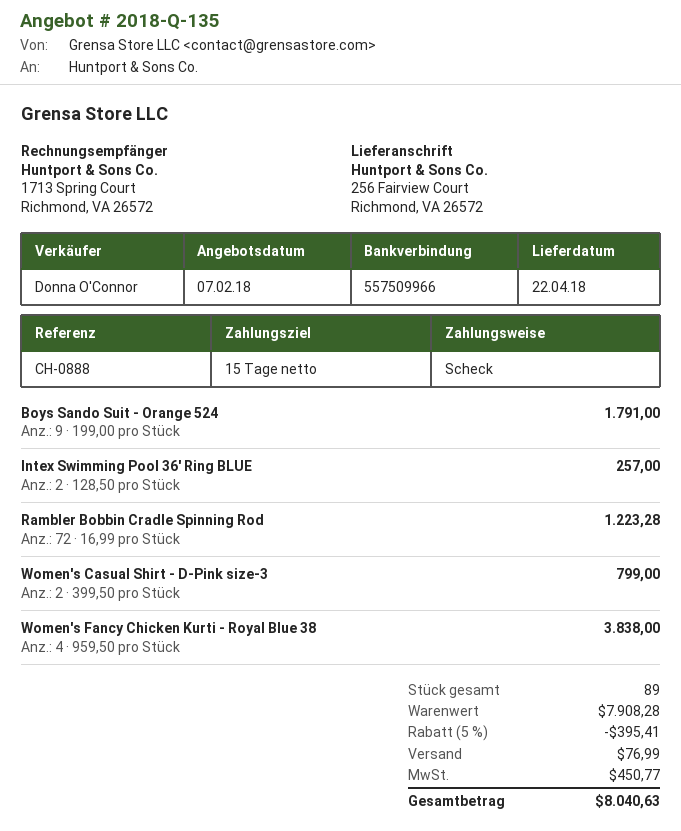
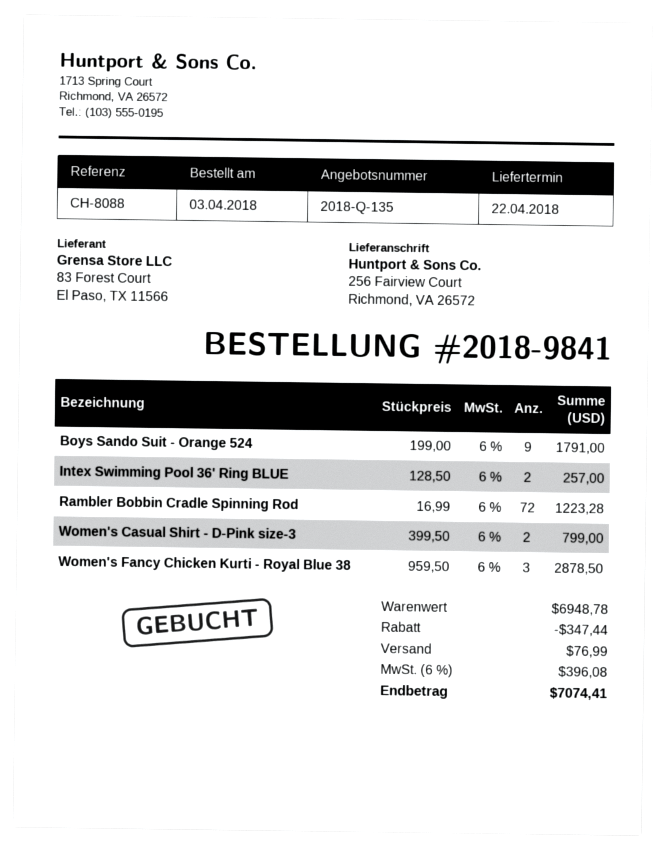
reference: CH-0888 -> CH-8088
Women's Fancy Chicken Kurti - Royal Blue 38: 4 x 959.50 = 3838.00 -> 3 x 959.50 = 2878.50
subtotal: 7908.28 -> 6948.78
discount: 395.41 -> 347.44
tax: 450.77 -> 396.08
total: 8040.63 -> 7074.41

